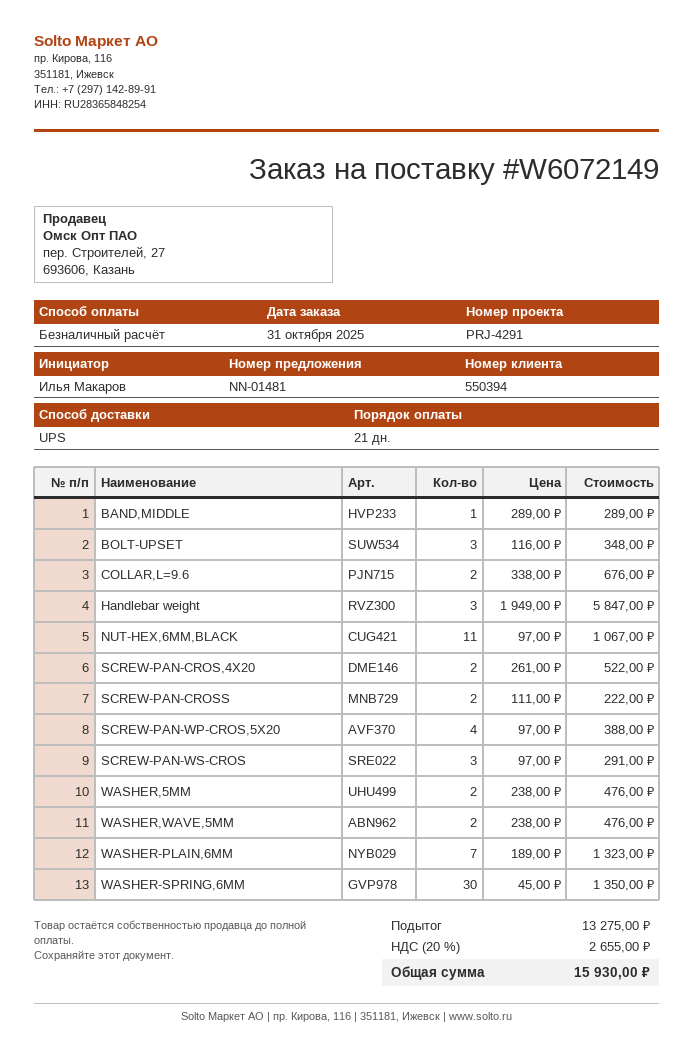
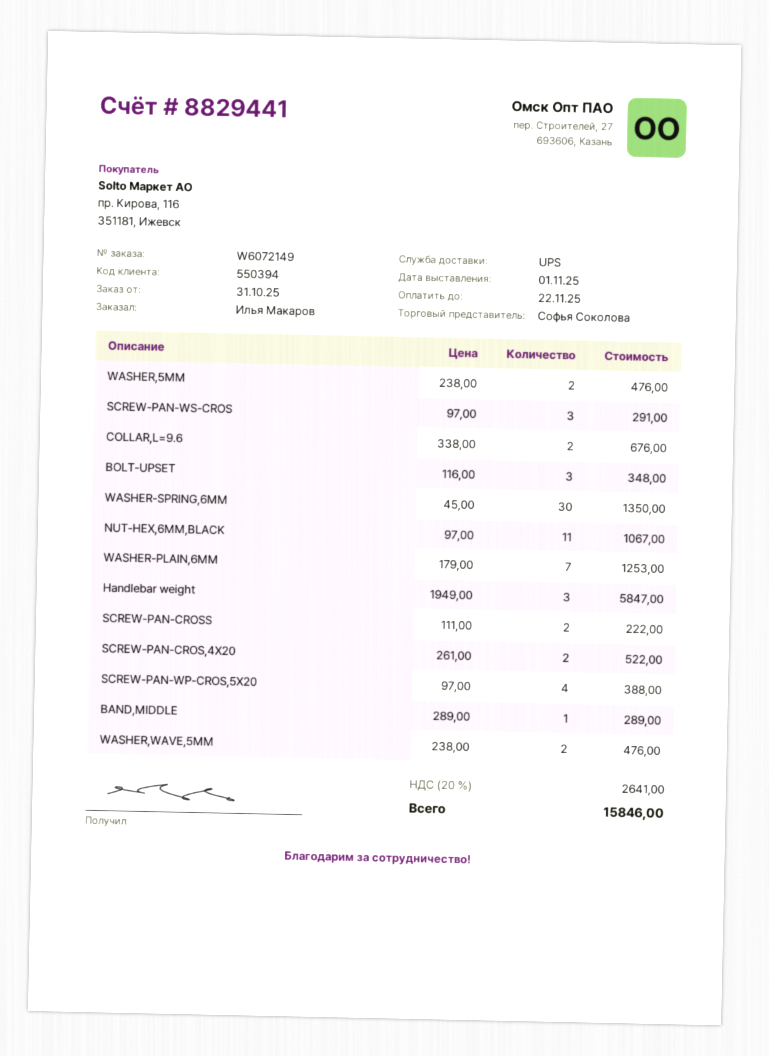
WASHER-PLAIN,6MM: 7 x 189.00 = 1323.00 -> 7 x 179.00 = 1253.00
tax: 20% = 2655.00 -> 20% = 2641.00
total: 15930.00 -> 15846.00

